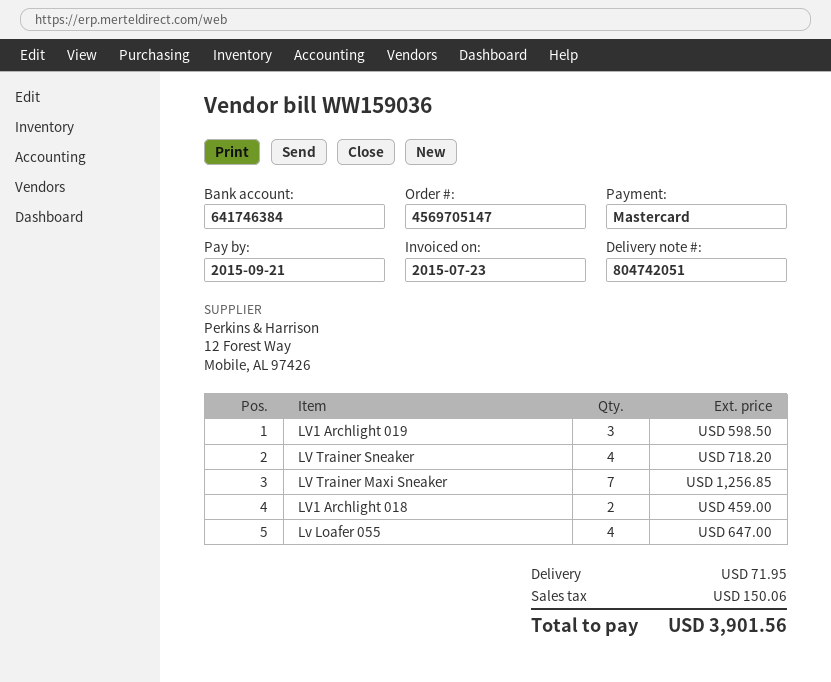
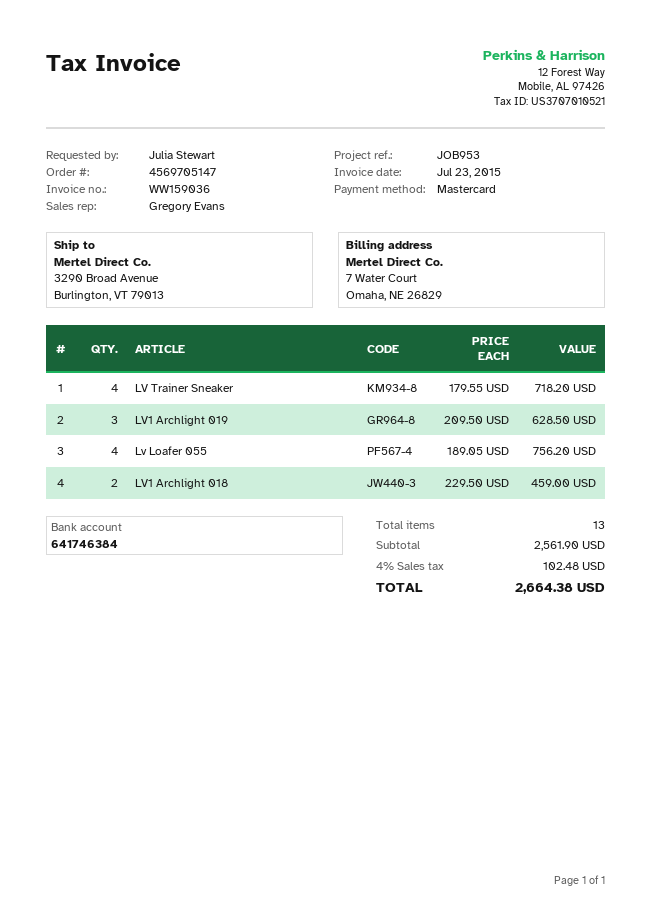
LV1 Archlight 019: 3 for 598.50 -> 3 for 628.50
LV Trainer Maxi Sneaker: 7 for 1256.85 -> none
Lv Loafer 055: 4 for 647.00 -> 4 for 756.20
shipping: 71.95 -> none
tax: 150.06 -> 102.48
total: 3901.56 -> 2664.38

